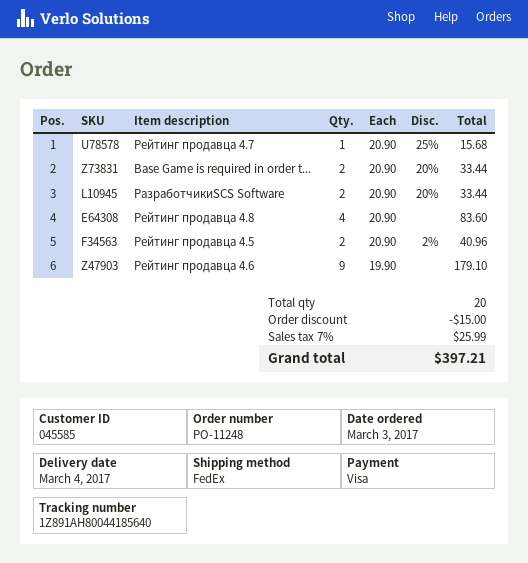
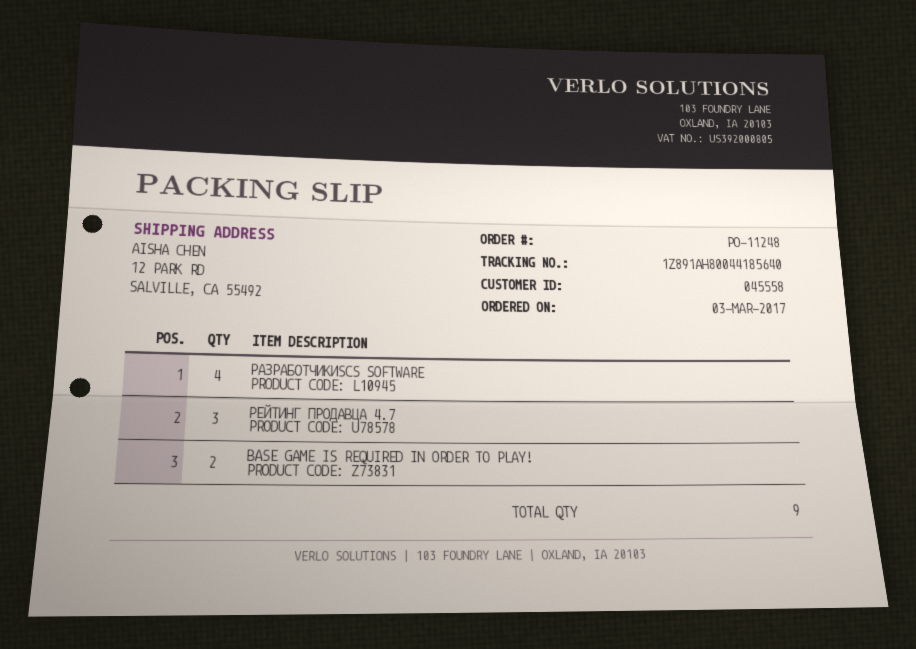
customer number: 045585 -> 045558
Рейтинг продавца 4.7: 1 -> 3
РазработчикиSCS Software: 2 -> 4
Рейтинг продавца 4.8: 4 -> none
Рейтинг продавца 4.5: 2 -> none
Рейтинг продавца 4.6: 9 -> none
total quantity: 20 -> 9

